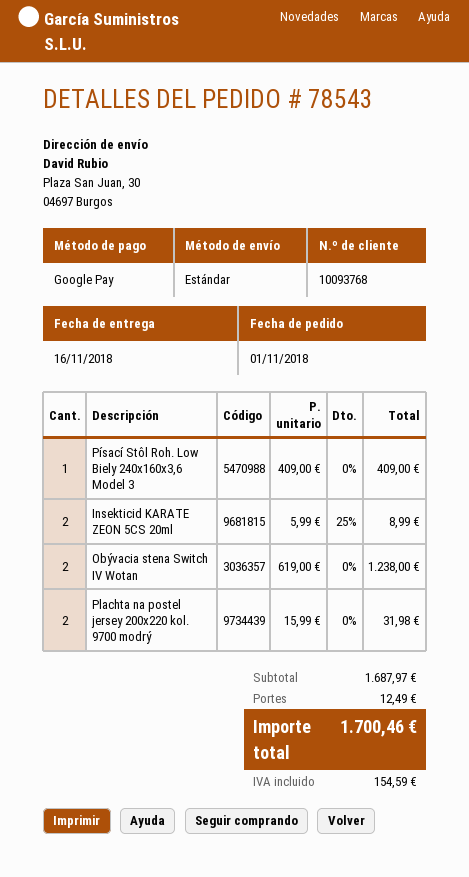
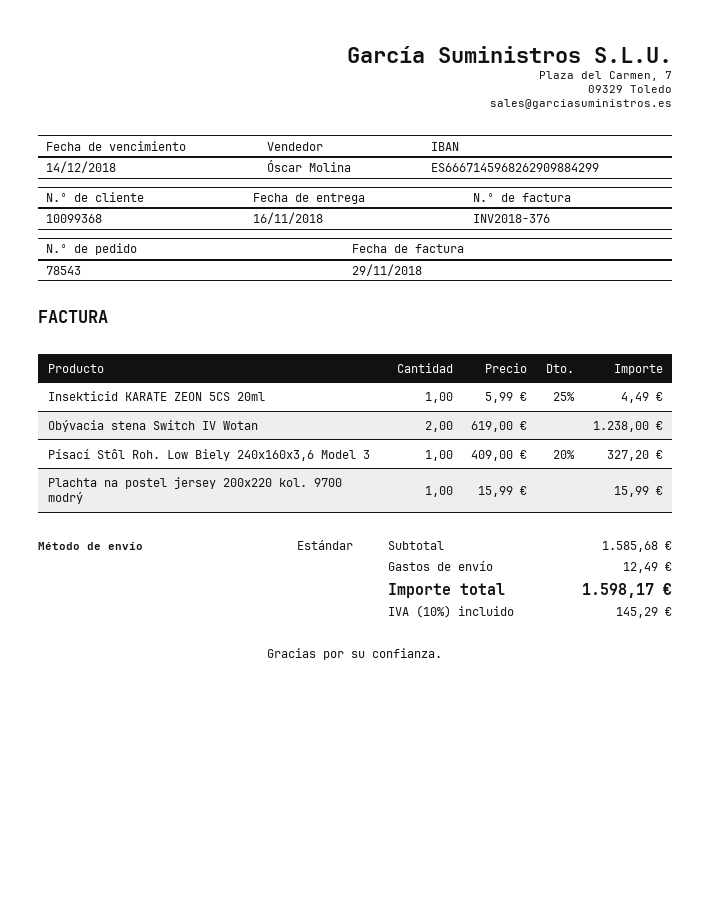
customer number: 10093768 -> 10099368
Písací Stôl Roh. Low Biely 240x160x3,6 Model 3: 1 x 409.00 = 409.00 -> 1 x 409.00 - 20% = 327.20
Insekticid KARATE ZEON 5CS 20ml: 2 x 5.99 - 25% = 8.99 -> 1 x 5.99 - 25% = 4.49
Plachta na postel jersey 200x220 kol. 9700 modrý: 2 x 15.99 = 31.98 -> 1 x 15.99 = 15.99
subtotal: 1687.97 -> 1585.68
tax: 154.59 -> 145.29
total: 1700.46 -> 1598.17

